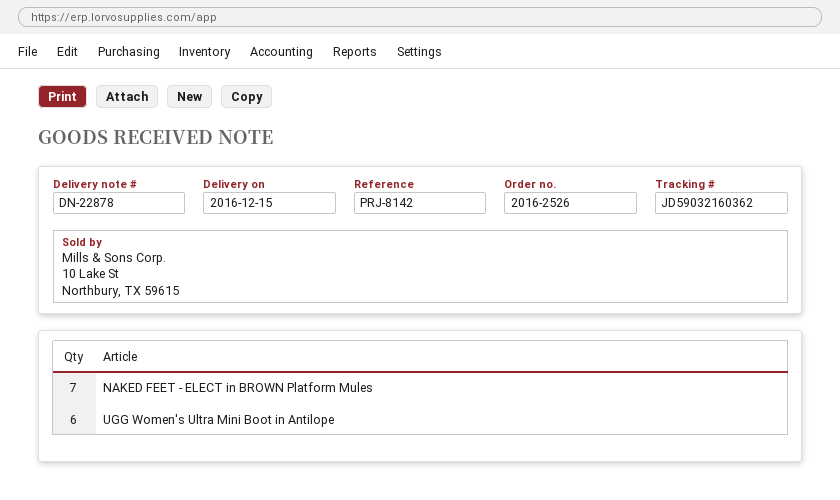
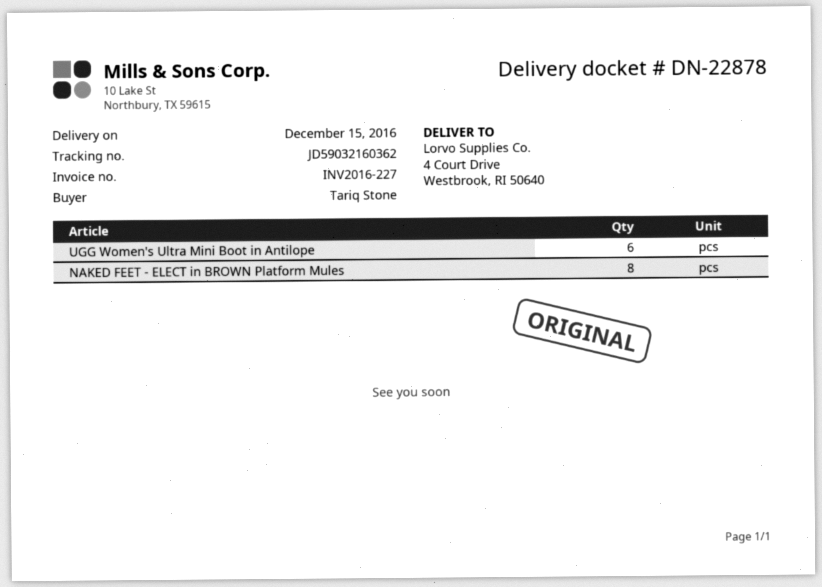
NAKED FEET - ELECT in BROWN Platform Mules: 7 -> 8

